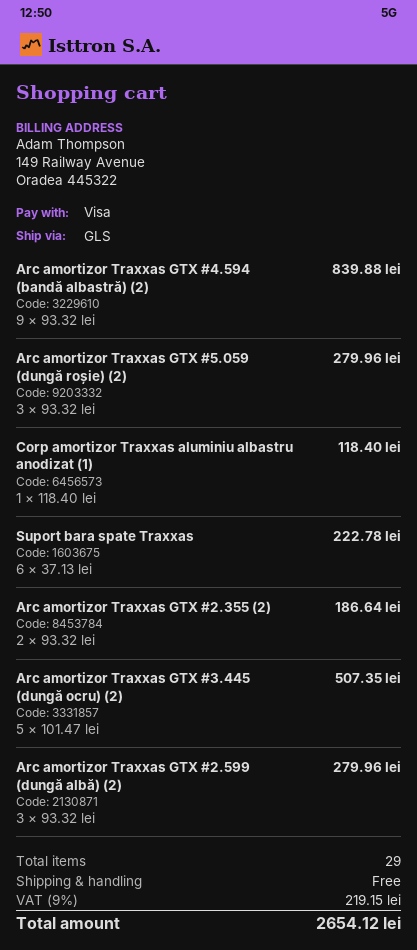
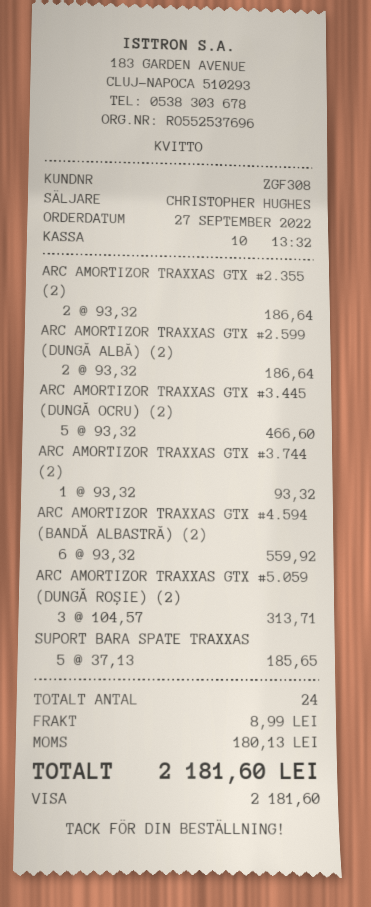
Arc amortizor Traxxas GTX #4.594 (bandă albastră) (2): 9 x 93.32 = 839.88 -> 6 x 93.32 = 559.92
Arc amortizor Traxxas GTX #5.059 (dungă roșie) (2): 3 x 93.32 = 279.96 -> 3 x 104.57 = 313.71
Corp amortizor Traxxas aluminiu albastru anodizat (1): 1 x 118.40 = 118.40 -> none
Suport bara spate Traxxas: 6 x 37.13 = 222.78 -> 5 x 37.13 = 185.65
Arc amortizor Traxxas GTX #3.445 (dungă ocru) (2): 5 x 101.47 = 507.35 -> 5 x 93.32 = 466.60
Arc amortizor Traxxas GTX #2.599 (dungă albă) (2): 3 x 93.32 = 279.96 -> 2 x 93.32 = 186.64
ARC AMORTIZOR TRAXXAS GTX #3.744 (2): none -> 1 x 93.32 = 93.32
total quantity: 29 -> 24
shipping: 0.00 -> 8.99
tax: 219.15 -> 180.13
total: 2654.12 -> 2181.60

